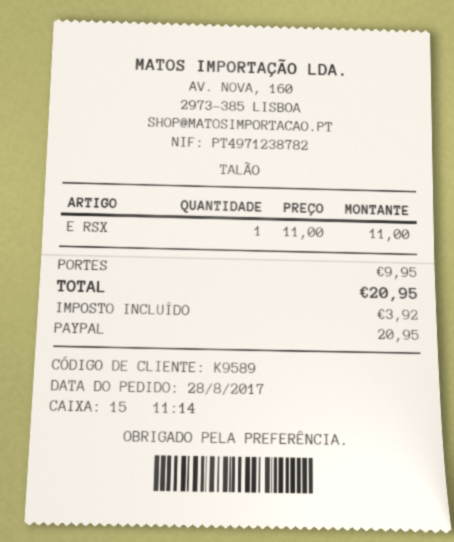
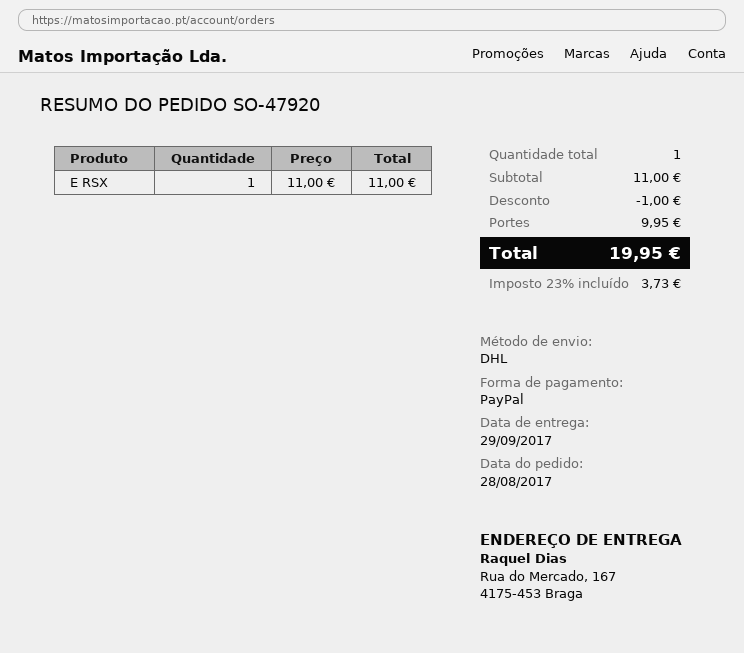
discount: none -> 1.00
tax: 3.92 -> 3.73
total: 20.95 -> 19.95

